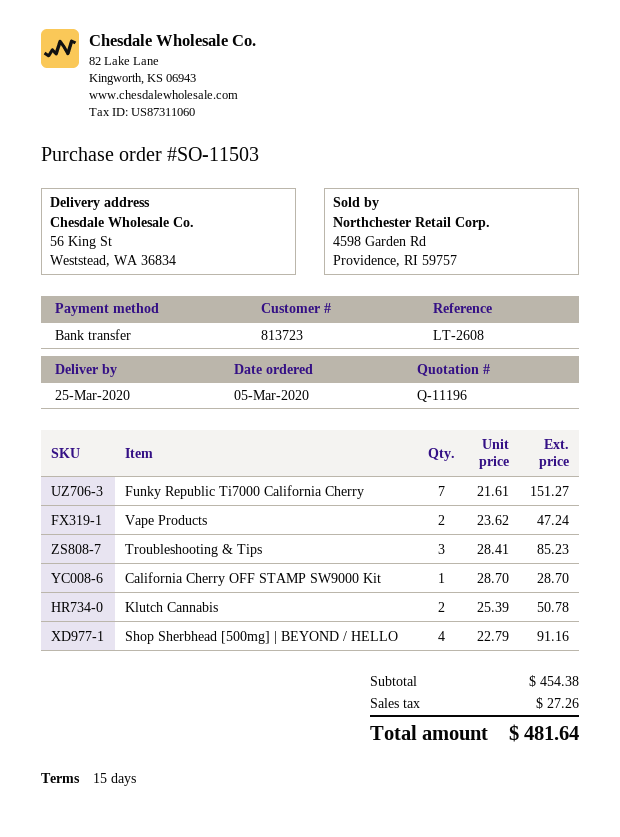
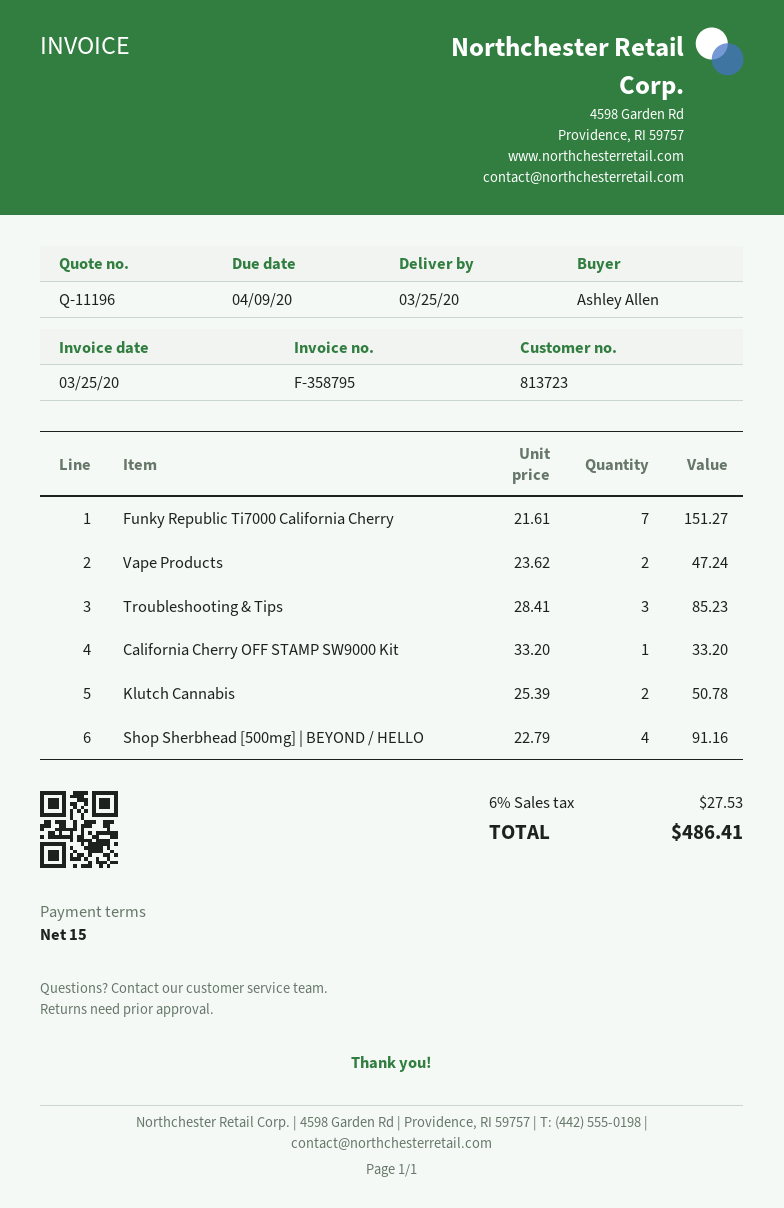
California Cherry OFF STAMP SW9000 Kit: 1 x 28.70 = 28.70 -> 1 x 33.20 = 33.20
tax: 27.26 -> 27.53
total: 481.64 -> 486.41

